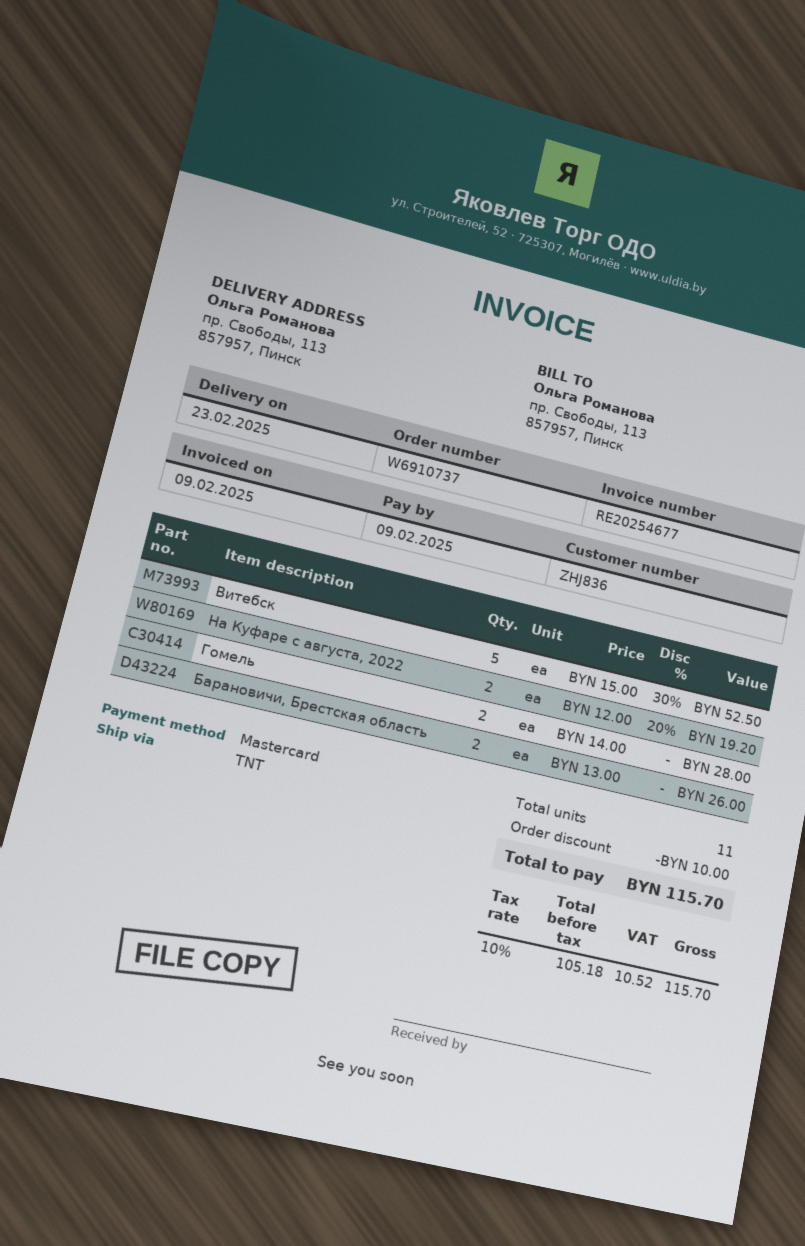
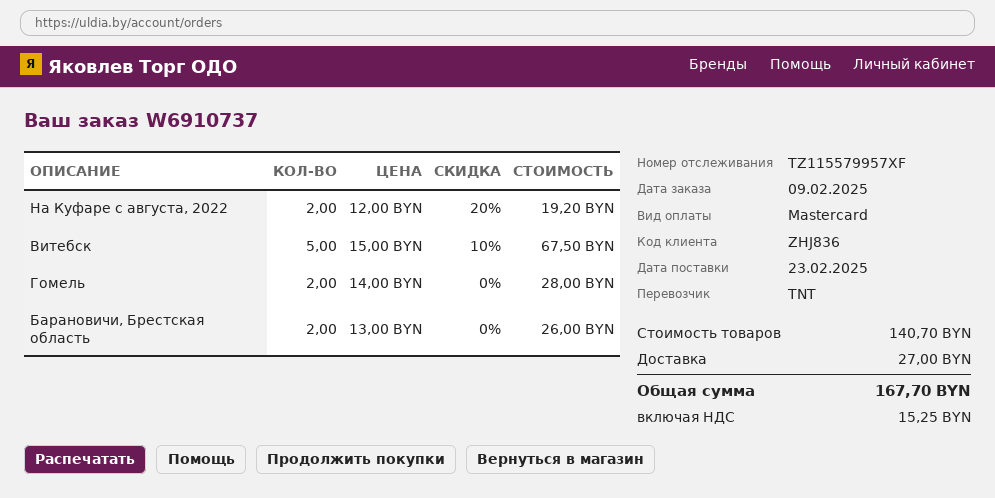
Витебск: 5 x 15.00 - 30% = 52.50 -> 5 x 15.00 - 10% = 67.50
discount: 10.00 -> none
shipping: none -> 27.00
tax: 10.52 -> 15.25
total: 115.70 -> 167.70

